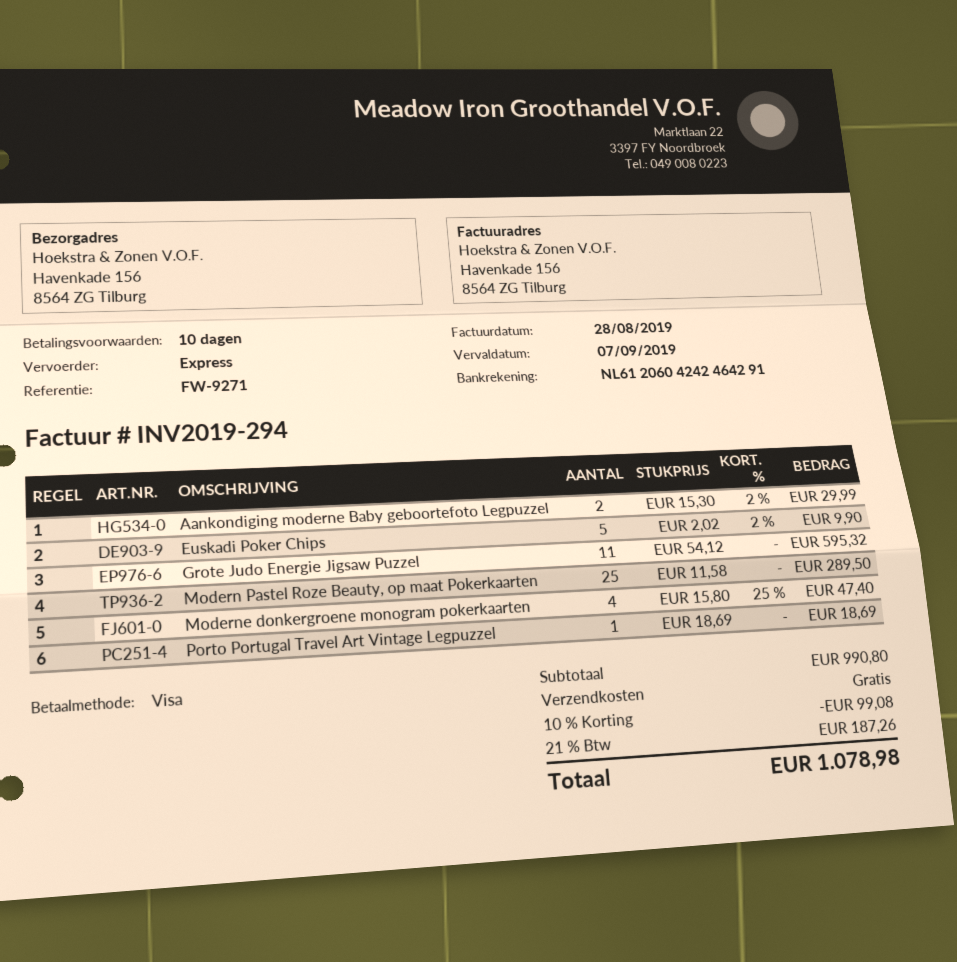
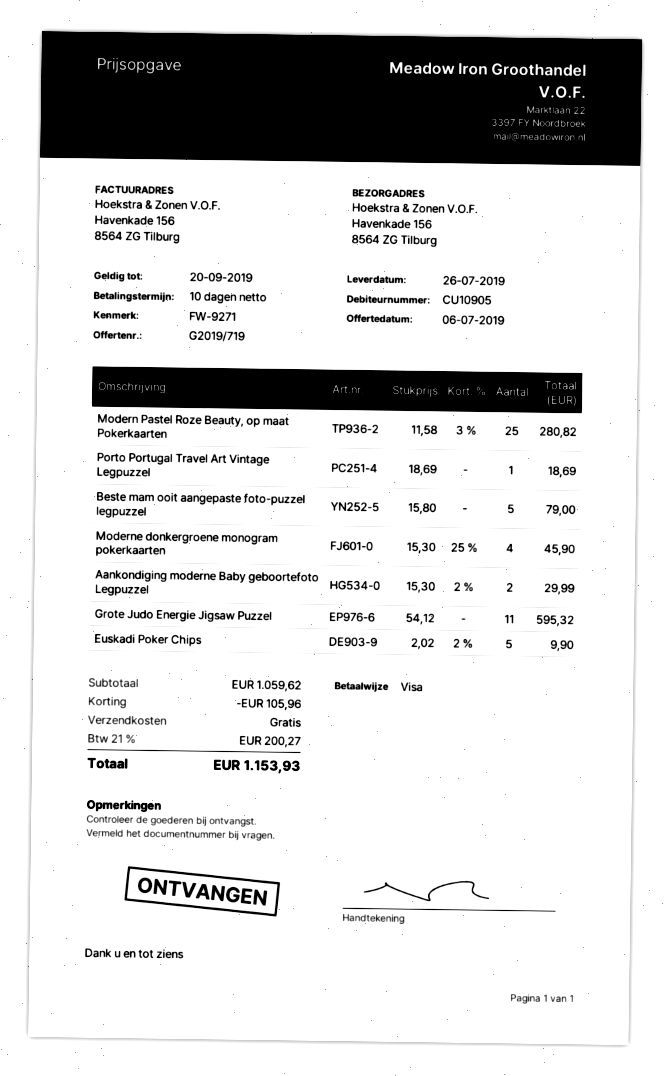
Modern Pastel Roze Beauty, op maat Pokerkaarten: 25 x 11.58 = 289.50 -> 25 x 11.58 - 3% = 280.82
Moderne donkergroene monogram pokerkaarten: 4 x 15.80 - 25% = 47.40 -> 4 x 15.30 - 25% = 45.90
Beste mam ooit aangepaste foto-puzzel legpuzzel: none -> 5 x 15.80 = 79.00
subtotal: 990.80 -> 1059.62
discount: 99.08 -> 105.96
tax: 21% = 187.26 -> 21% = 200.27
total: 1078.98 -> 1153.93

